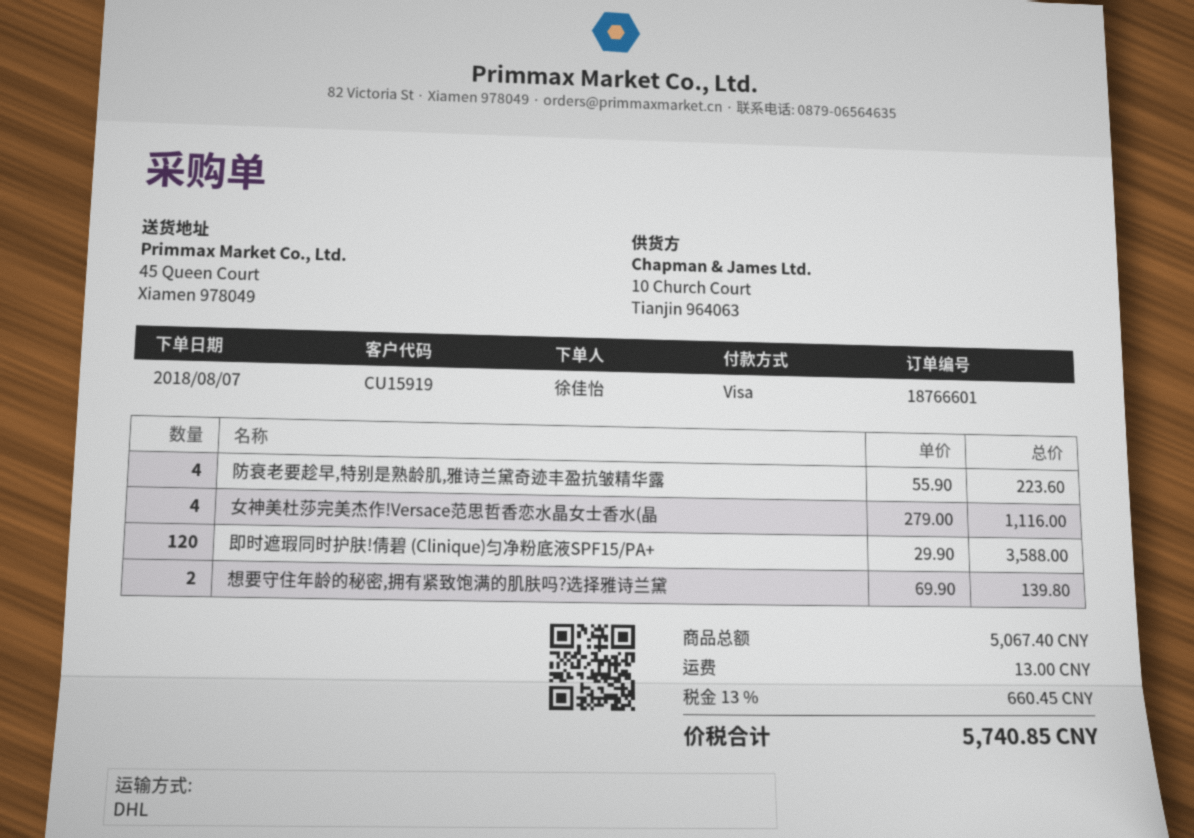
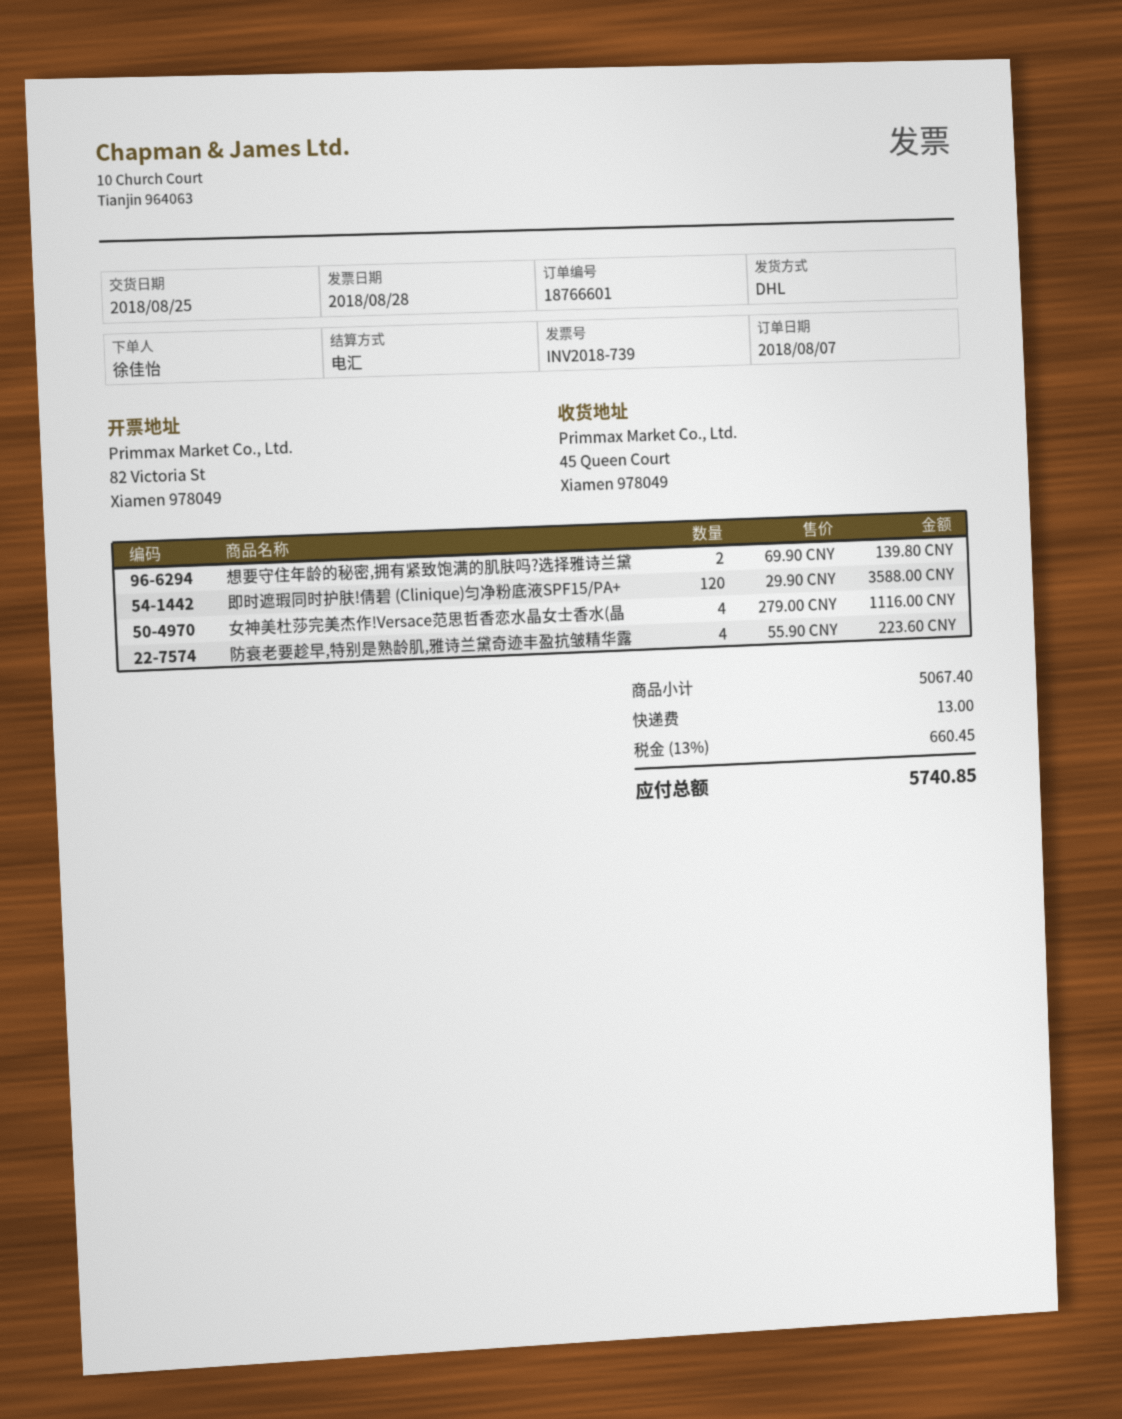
payment method: Visa -> bank transfer

